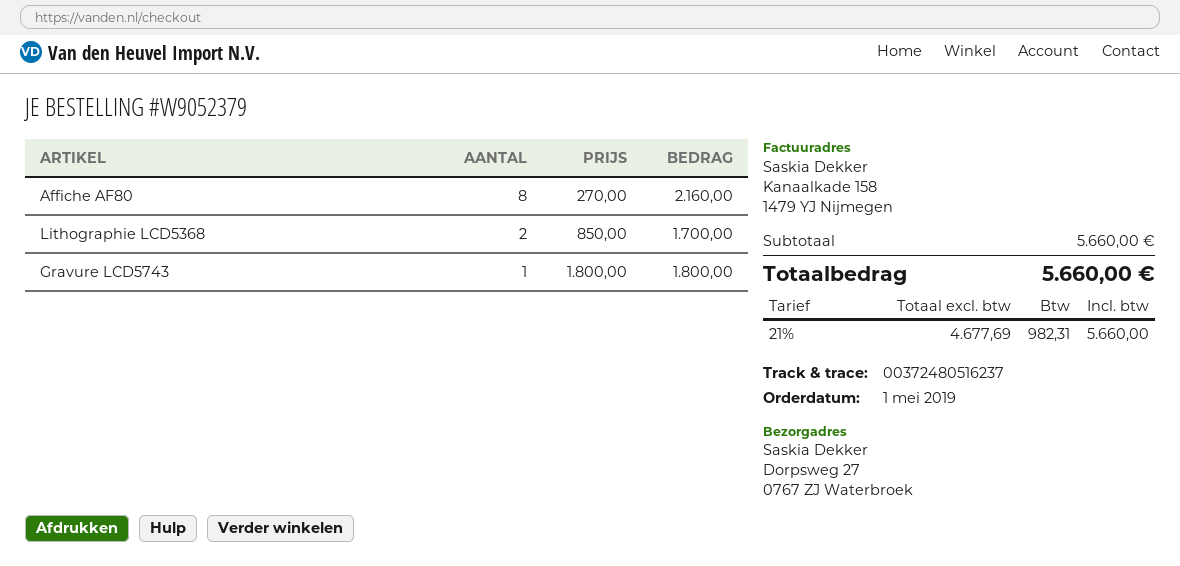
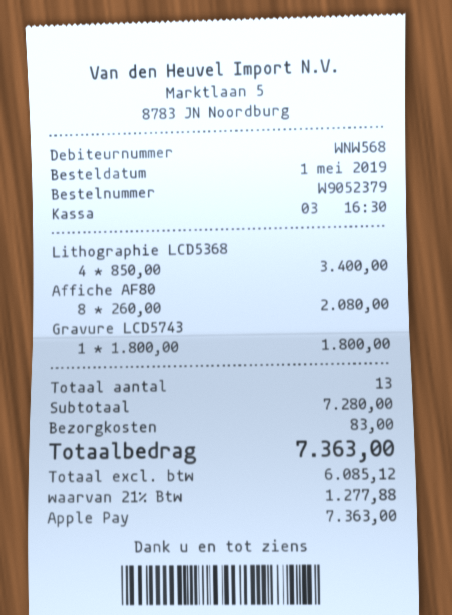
Affiche AF80: 8 x 270.00 = 2160.00 -> 8 x 260.00 = 2080.00
Lithographie LCD5368: 2 x 850.00 = 1700.00 -> 4 x 850.00 = 3400.00
subtotal: 5660.00 -> 7280.00
shipping: none -> 83.00
net: 4677.69 -> 6085.12
tax: 21% = 982.31 -> 21% = 1277.88
total: 5660.00 -> 7363.00

